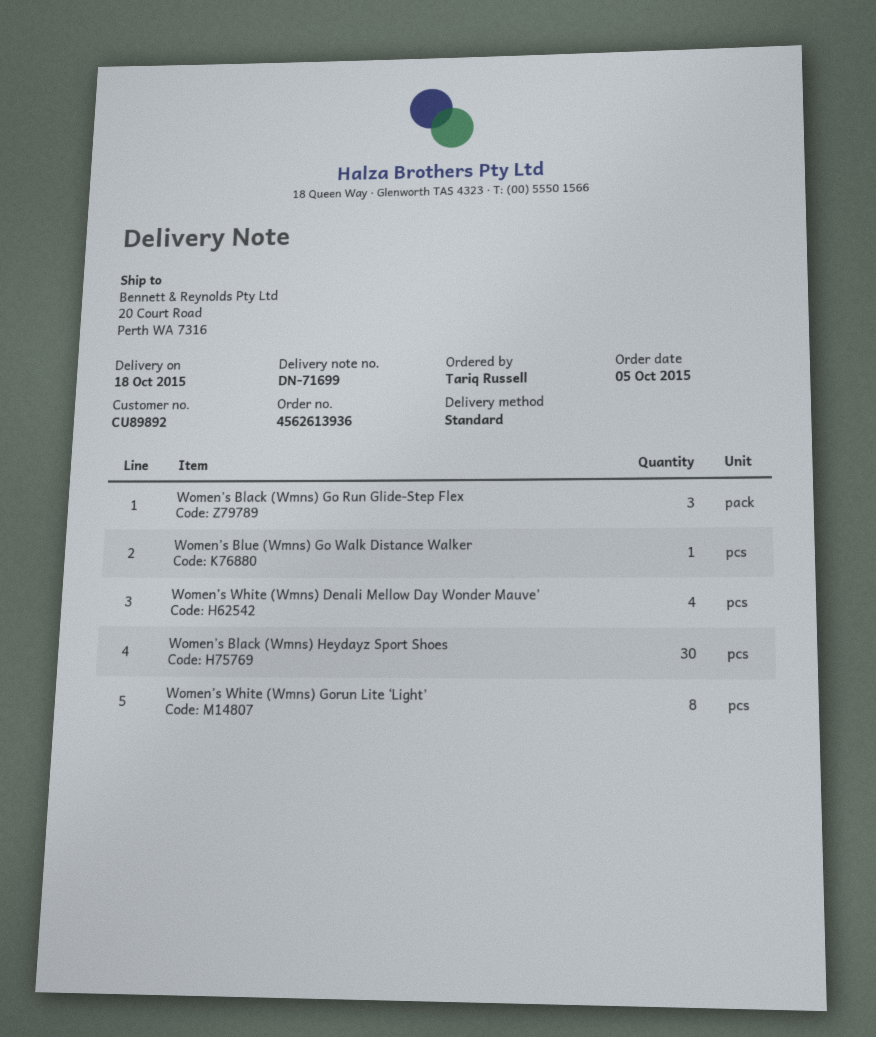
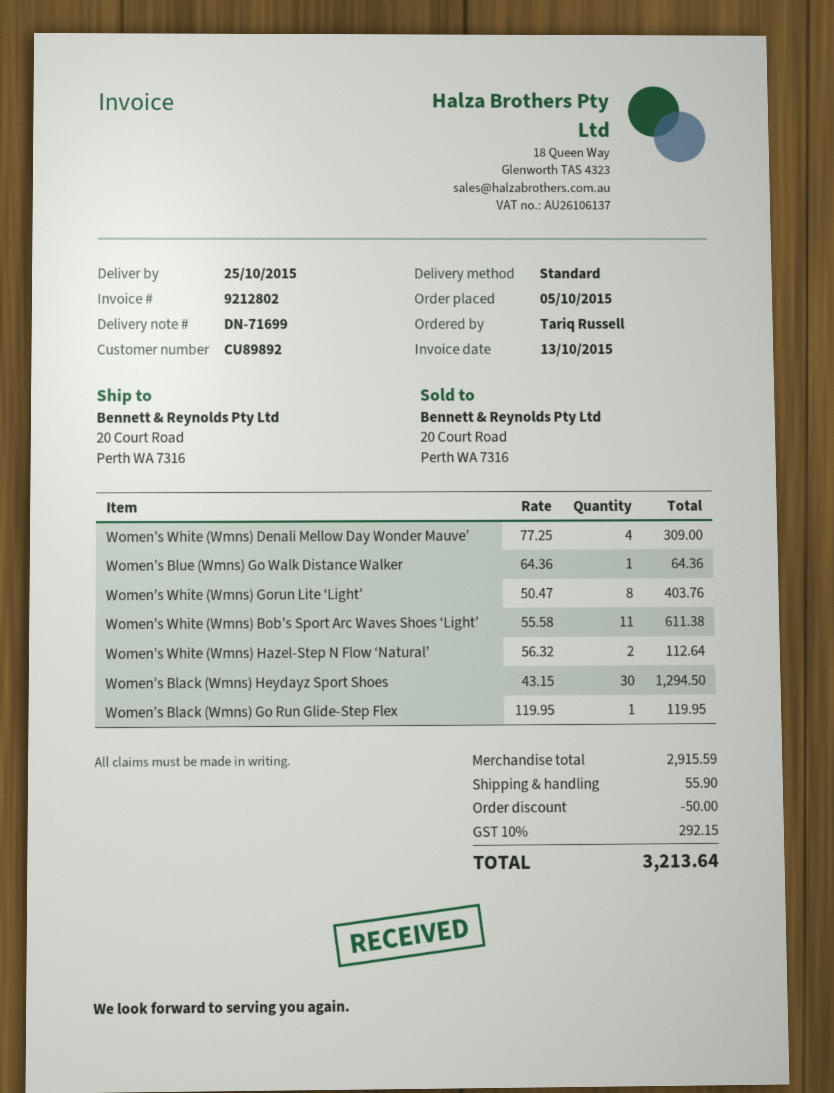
delivery date: 2015-10-18 -> 2015-10-25
Women’s Black (Wmns) Go Run Glide-Step Flex: 3 -> 1
Women’s White (Wmns) Bob’s Sport Arc Waves Shoes ‘Light’: none -> 11
Women’s White (Wmns) Hazel-Step N Flow ‘Natural’: none -> 2

